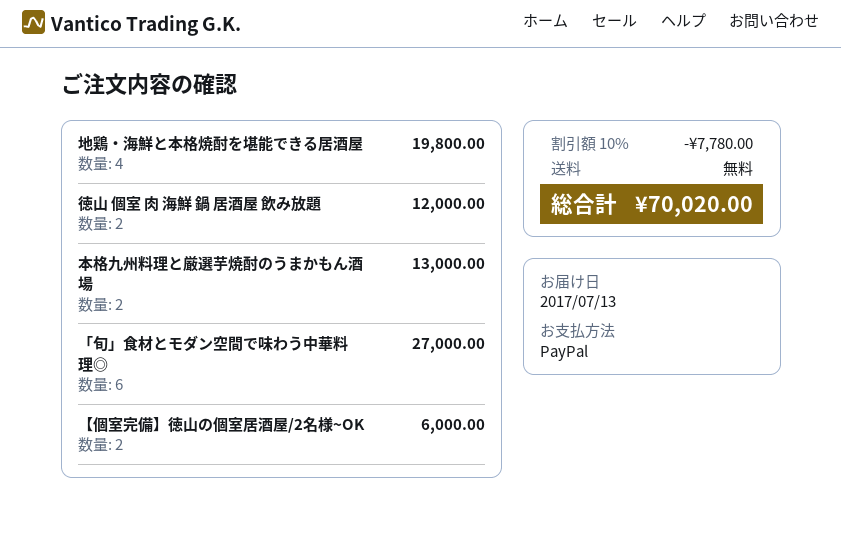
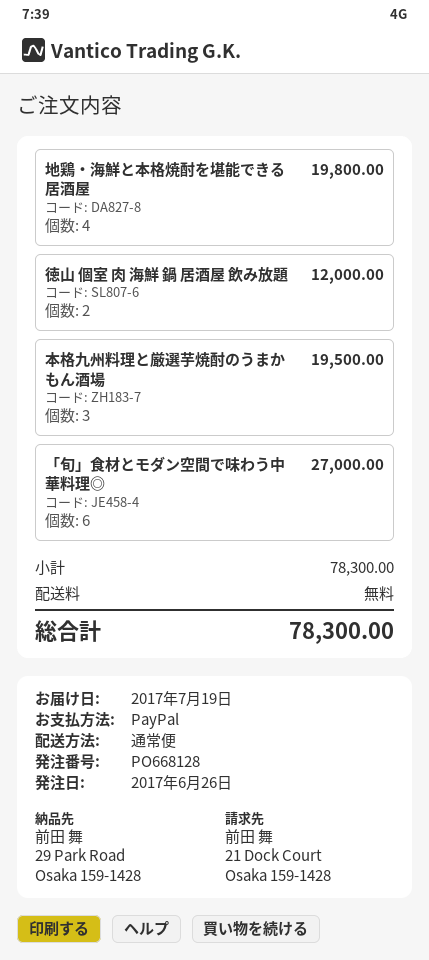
delivery date: 2017-07-13 -> 2017-07-19
本格九州料理と厳選芋焼酎のうまかもん酒場: 2 for 13000.00 -> 3 for 19500.00
【個室完備】徳山の個室居酒屋/2名様~OK: 2 for 6000.00 -> none
discount: 10% = 7780.00 -> none
total: 70020.00 -> 78300.00

